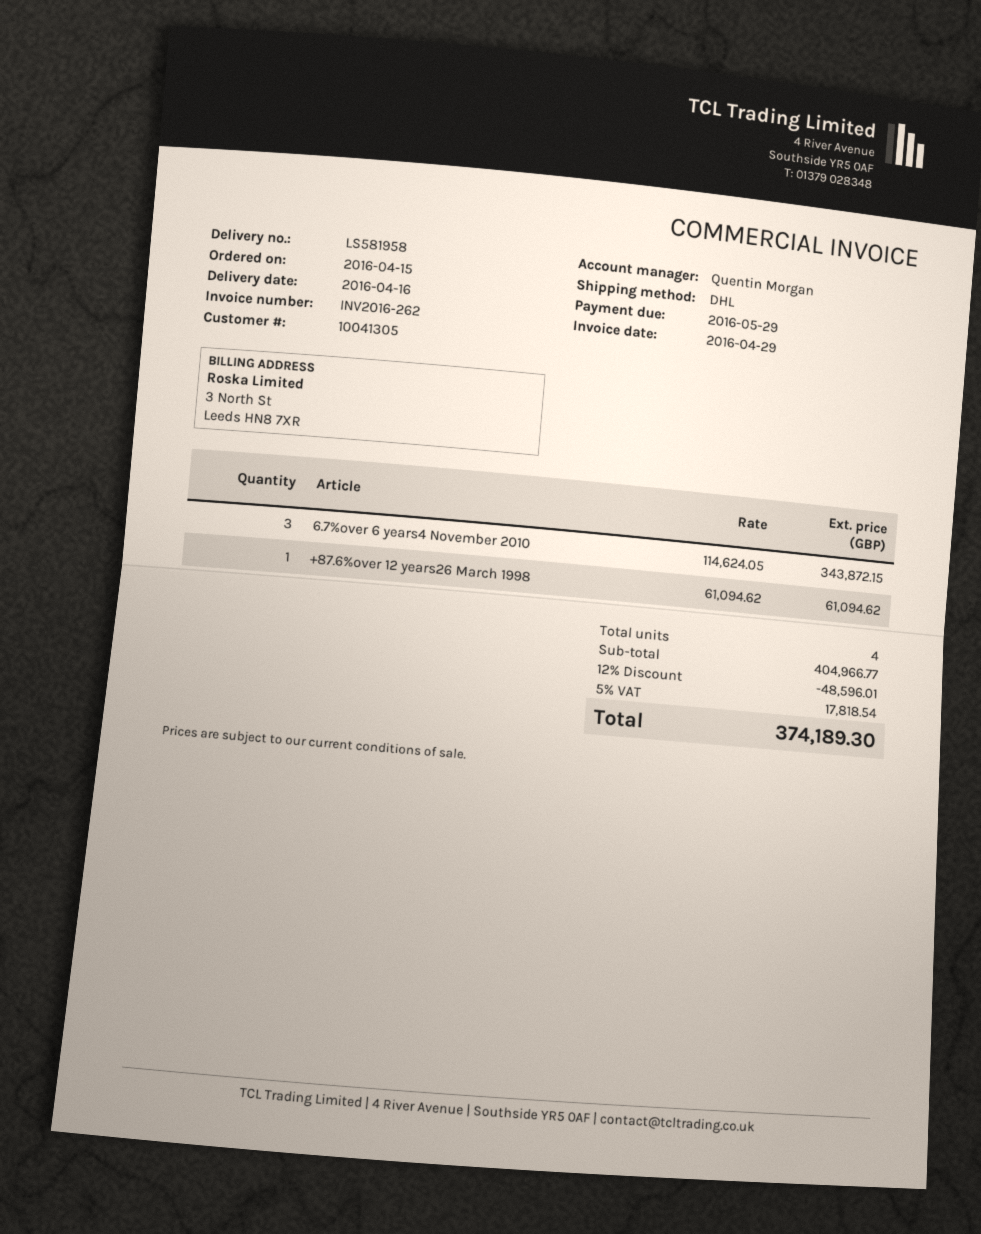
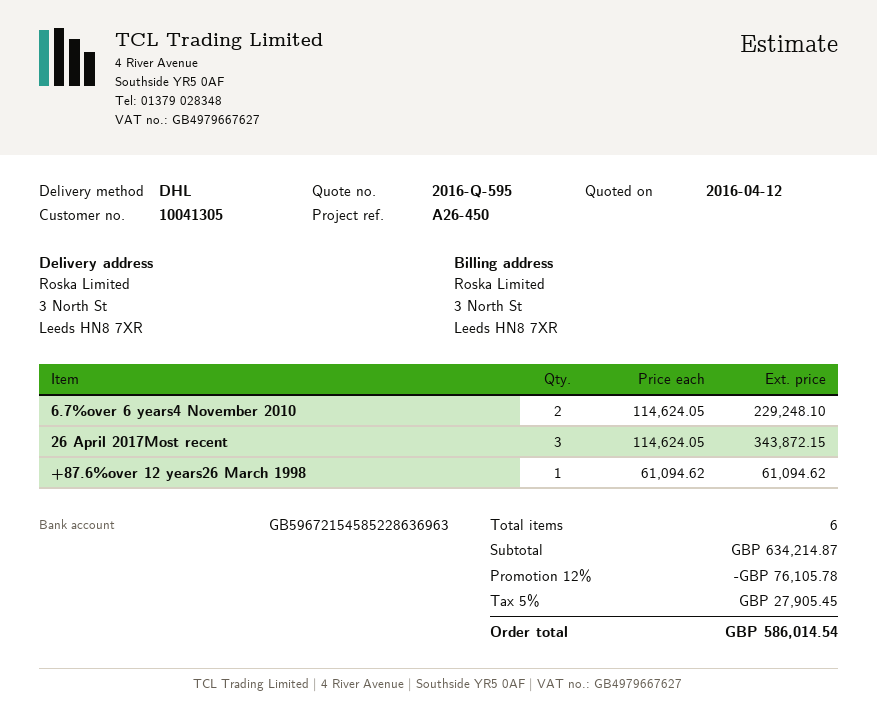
6.7%over 6 years4 November 2010: 3 x 114624.05 = 343872.15 -> 2 x 114624.05 = 229248.10
26 April 2017Most recent: none -> 3 x 114624.05 = 343872.15
total quantity: 4 -> 6
subtotal: 404966.77 -> 634214.87
discount: 12% = 48596.01 -> 12% = 76105.78
tax: 5% = 17818.54 -> 5% = 27905.45
total: 374189.30 -> 586014.54

